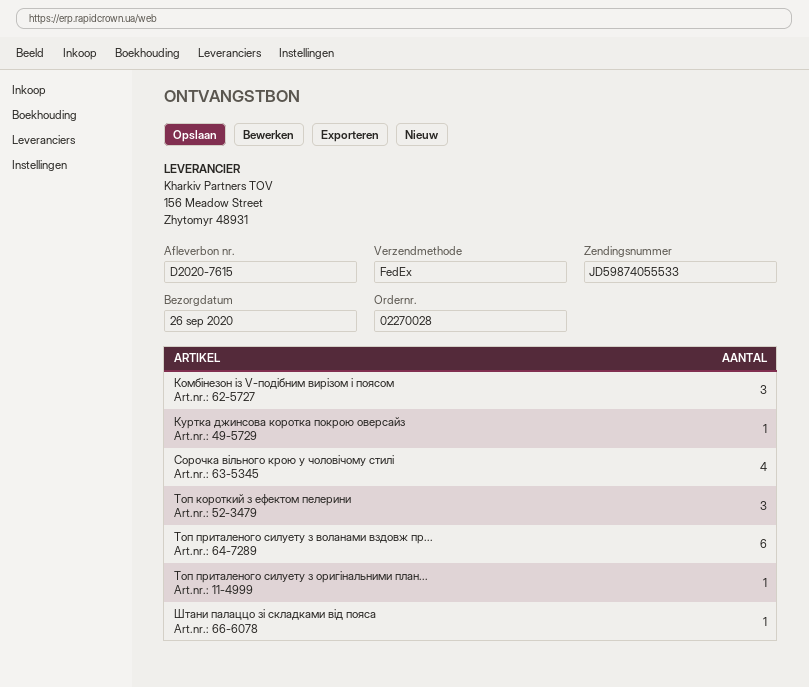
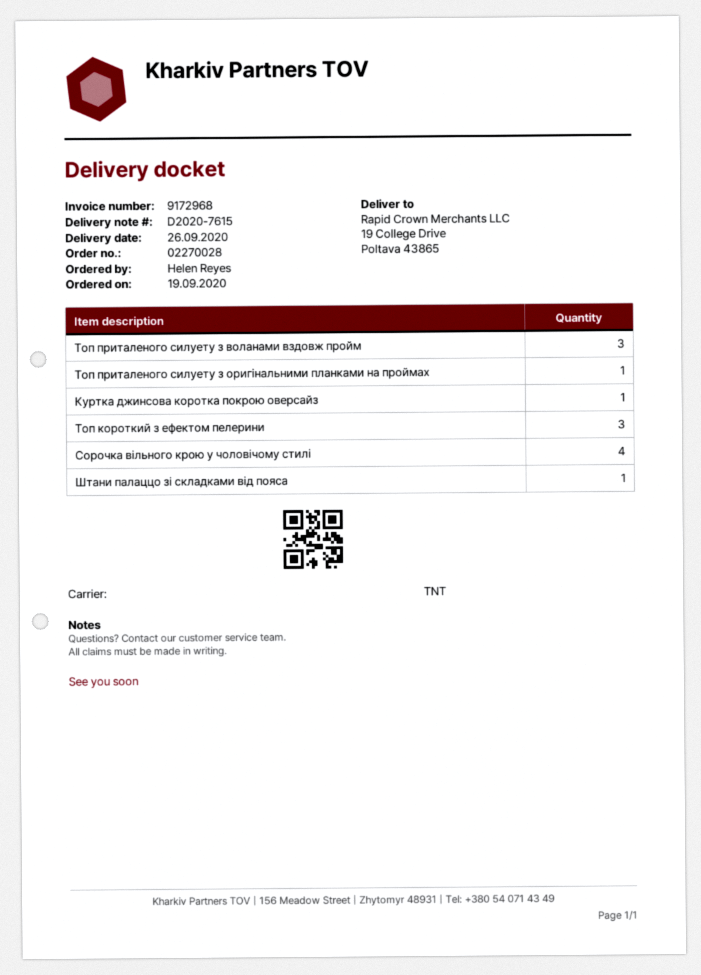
shipping method: FedEx -> TNT
Комбінезон із V-подібним вирізом і поясом: 3 -> none
Топ приталеного силуету з воланами вздовж пр...: 6 -> 3

